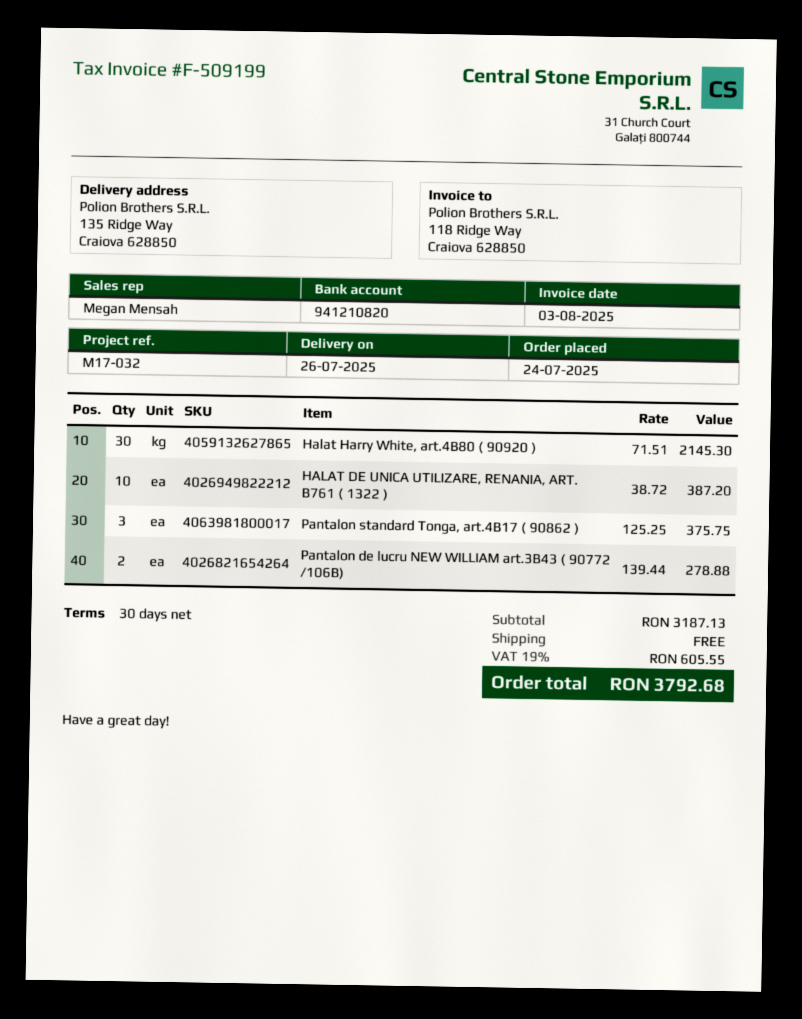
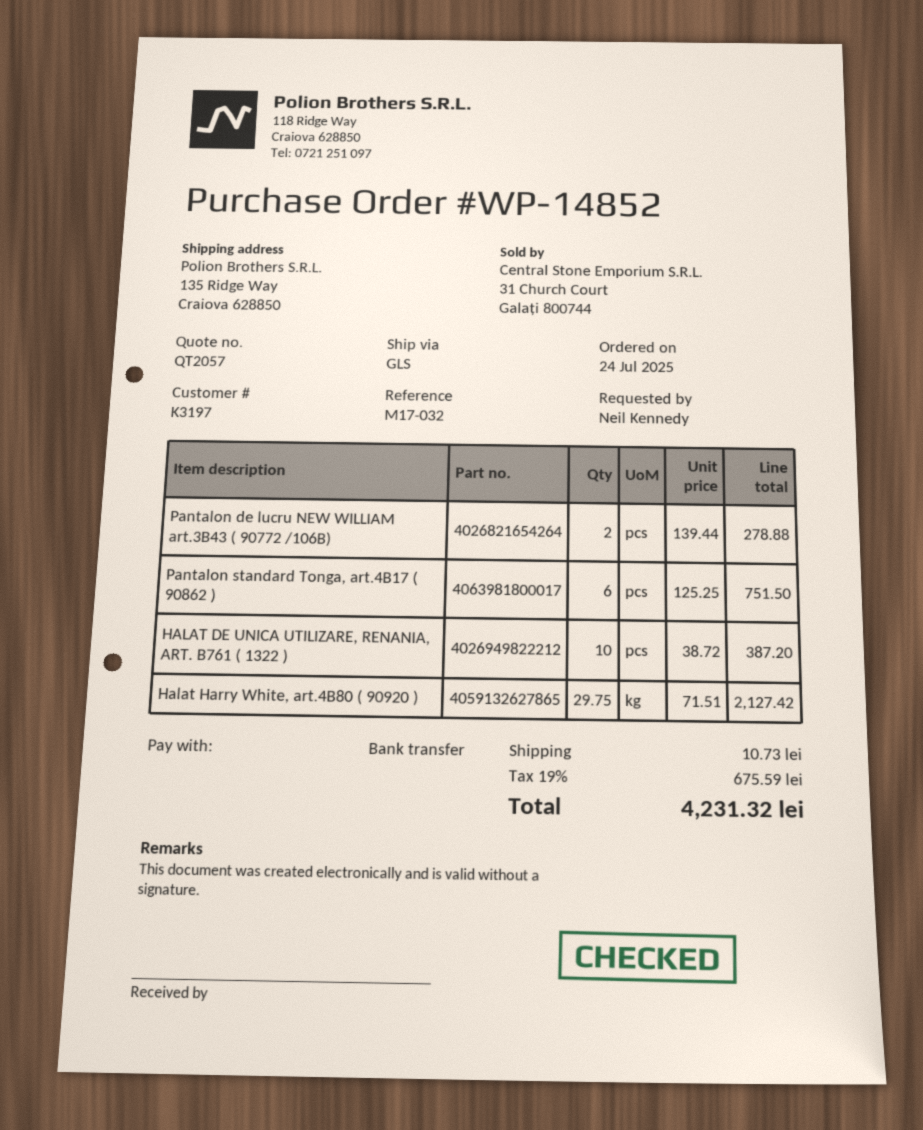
Halat Harry White, art.4B80 ( 90920 ): 30 x 71.51 = 2145.30 -> 29.75 x 71.51 = 2127.42
Pantalon standard Tonga, art.4B17 ( 90862 ): 3 x 125.25 = 375.75 -> 6 x 125.25 = 751.50
shipping: 0.00 -> 10.73
tax: 19% = 605.55 -> 19% = 675.59
total: 3792.68 -> 4231.32

